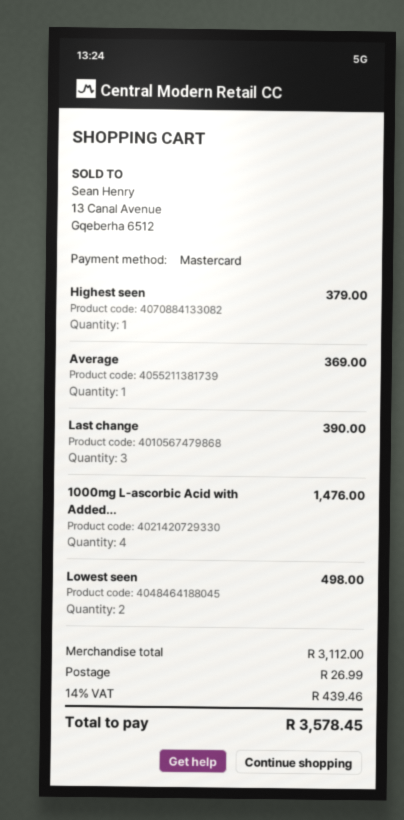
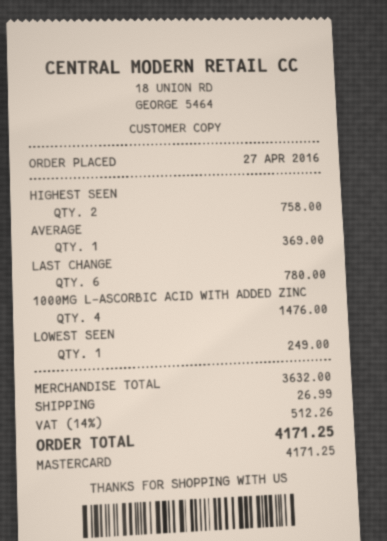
Highest seen: 1 for 379.00 -> 2 for 758.00
Last change: 3 for 390.00 -> 6 for 780.00
Lowest seen: 2 for 498.00 -> 1 for 249.00
subtotal: 3112.00 -> 3632.00
tax: 14% = 439.46 -> 14% = 512.26
total: 3578.45 -> 4171.25

